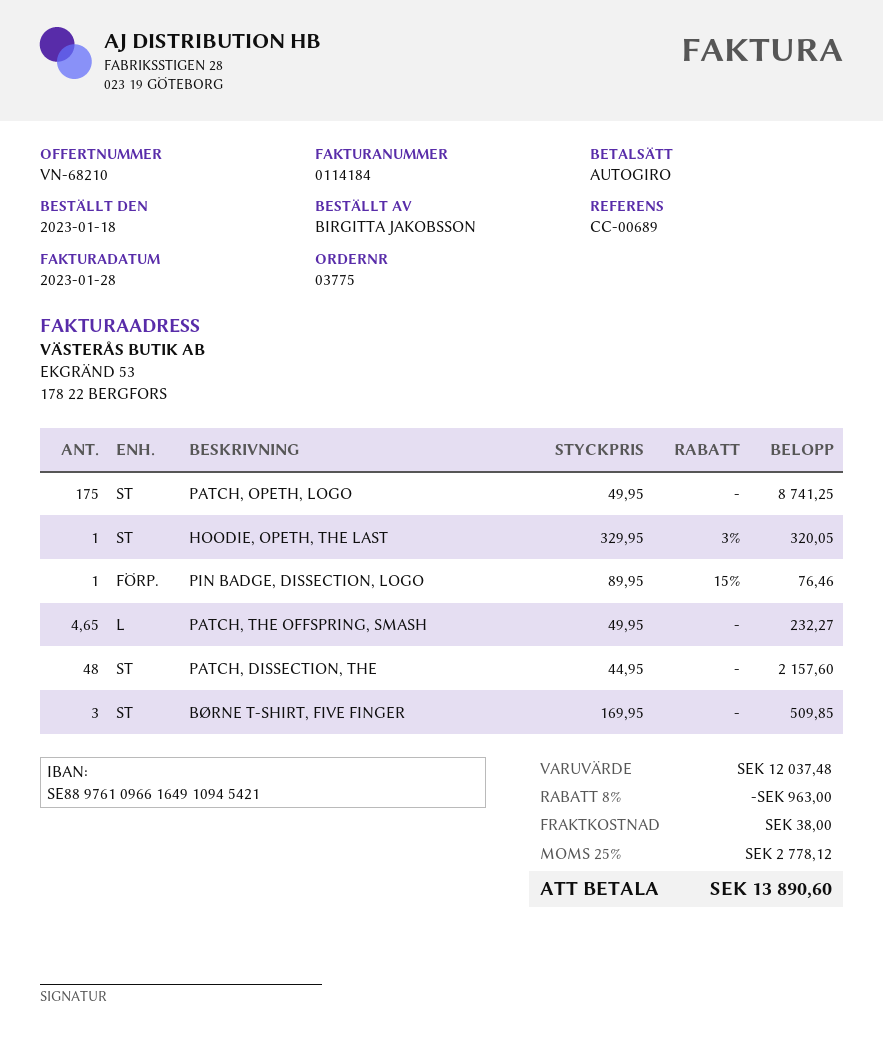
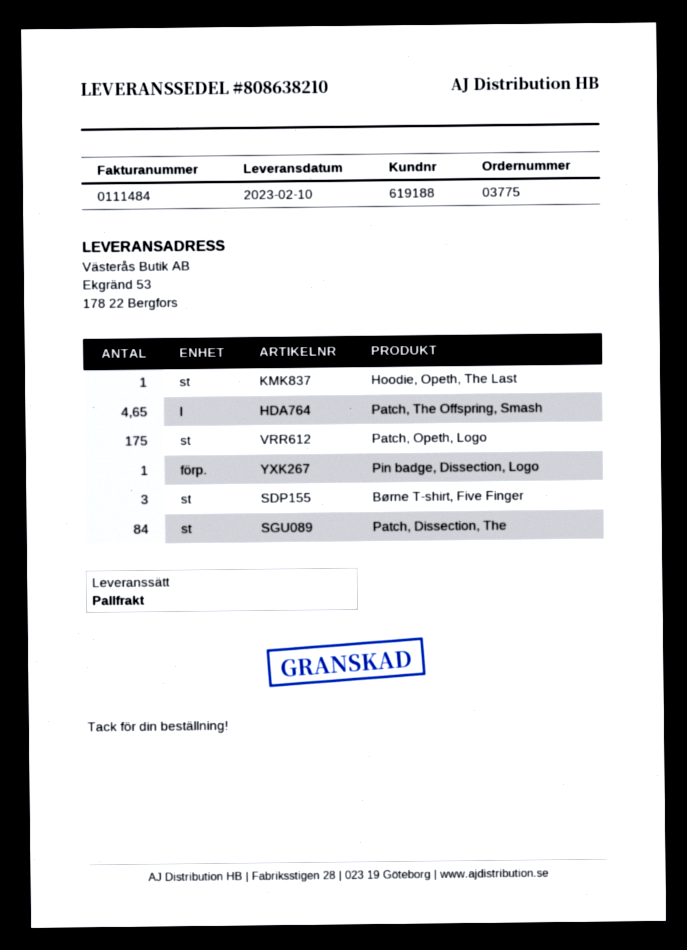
invoice number: 0114184 -> 0111484
PATCH, DISSECTION, THE: 48 -> 84

